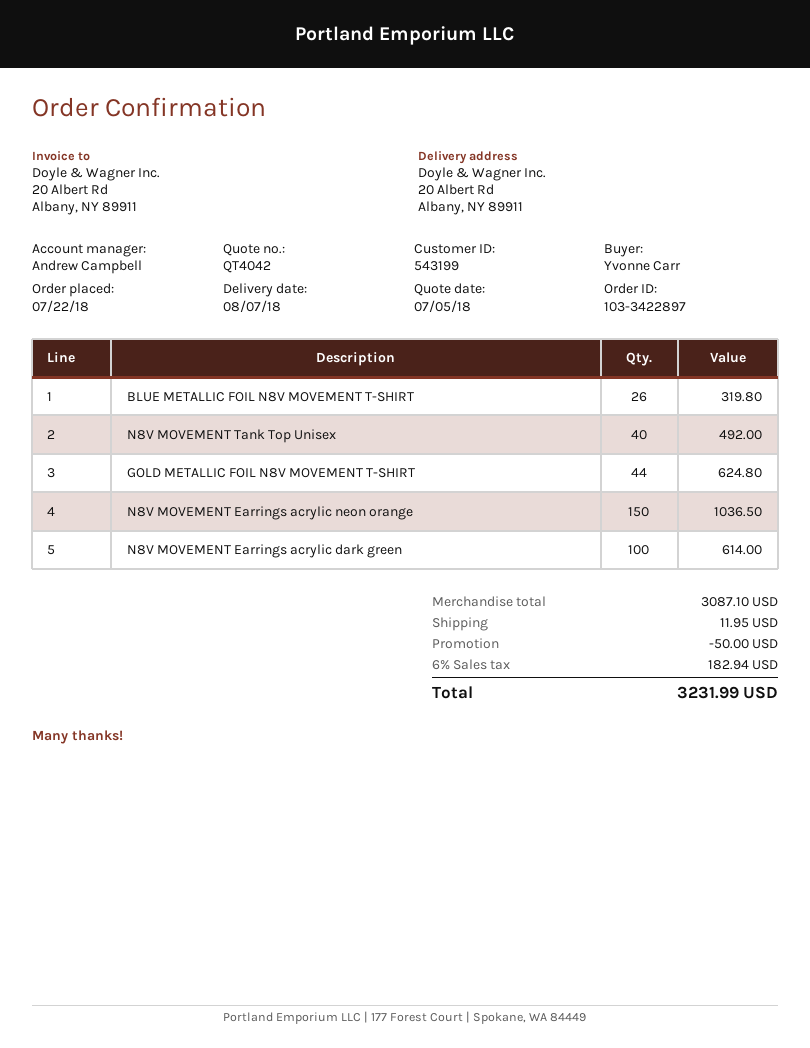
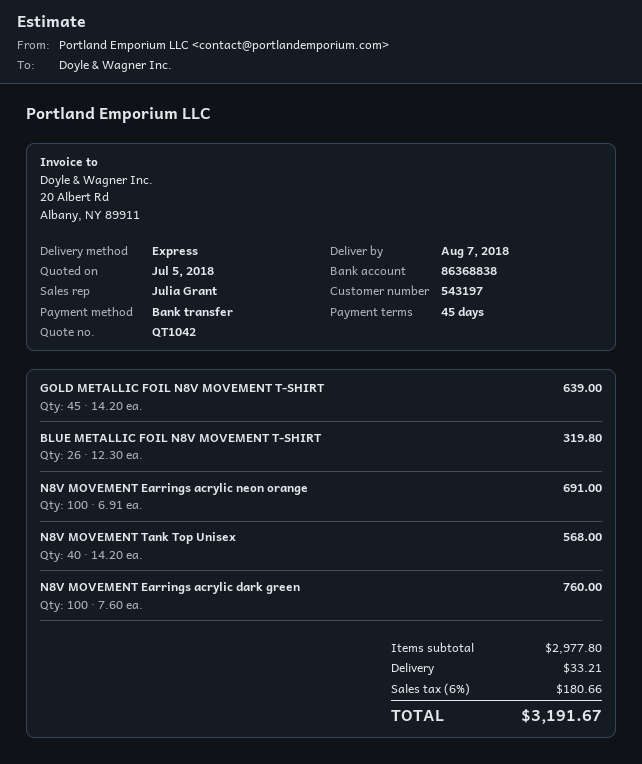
quote number: QT4042 -> QT1042
customer number: 543199 -> 543197
sales rep: Andrew Campbell -> Julia Grant
N8V MOVEMENT Tank Top Unisex: 40 for 492.00 -> 40 for 568.00
GOLD METALLIC FOIL N8V MOVEMENT T-SHIRT: 44 for 624.80 -> 45 for 639.00
N8V MOVEMENT Earrings acrylic neon orange: 150 for 1036.50 -> 100 for 691.00
N8V MOVEMENT Earrings acrylic dark green: 100 for 614.00 -> 100 for 760.00
subtotal: 3087.10 -> 2977.80
discount: 50.00 -> none
shipping: 11.95 -> 33.21
tax: 6% = 182.94 -> 6% = 180.66
total: 3231.99 -> 3191.67

